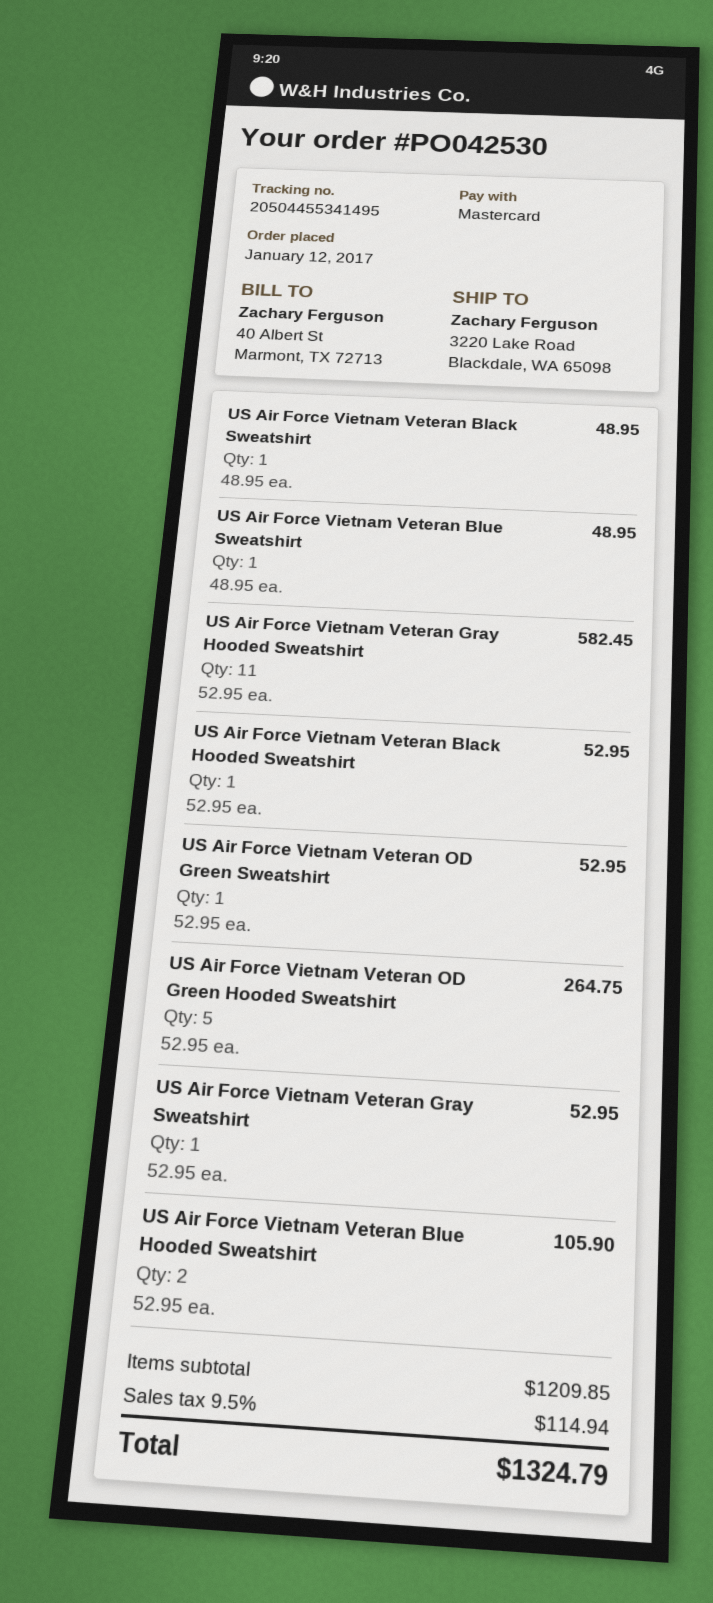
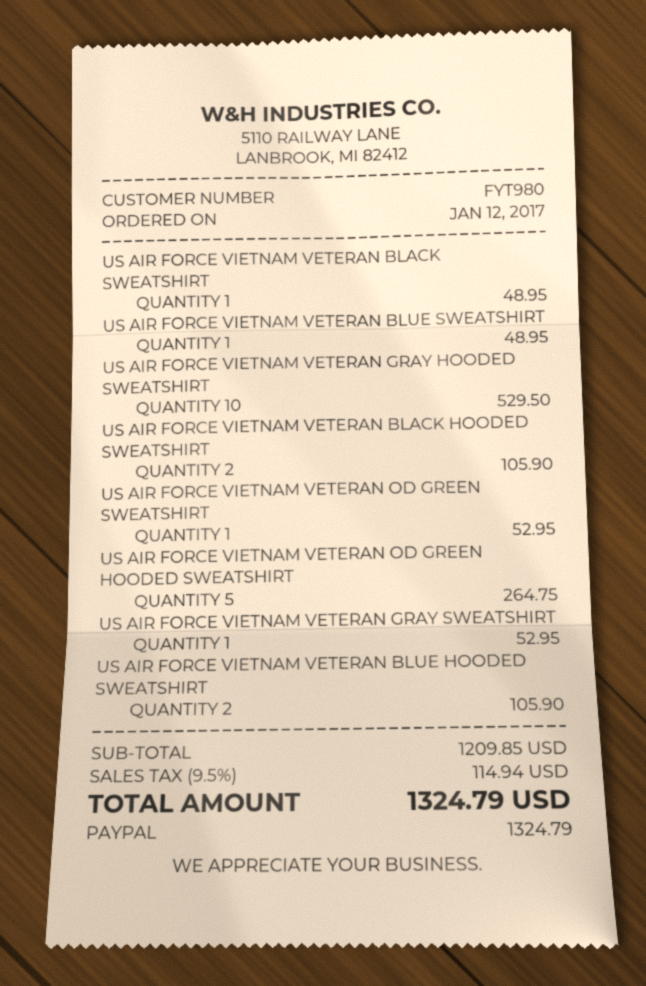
payment method: Mastercard -> PayPal
US Air Force Vietnam Veteran Gray Hooded Sweatshirt: 11 for 582.45 -> 10 for 529.50
US Air Force Vietnam Veteran Black Hooded Sweatshirt: 1 for 52.95 -> 2 for 105.90

